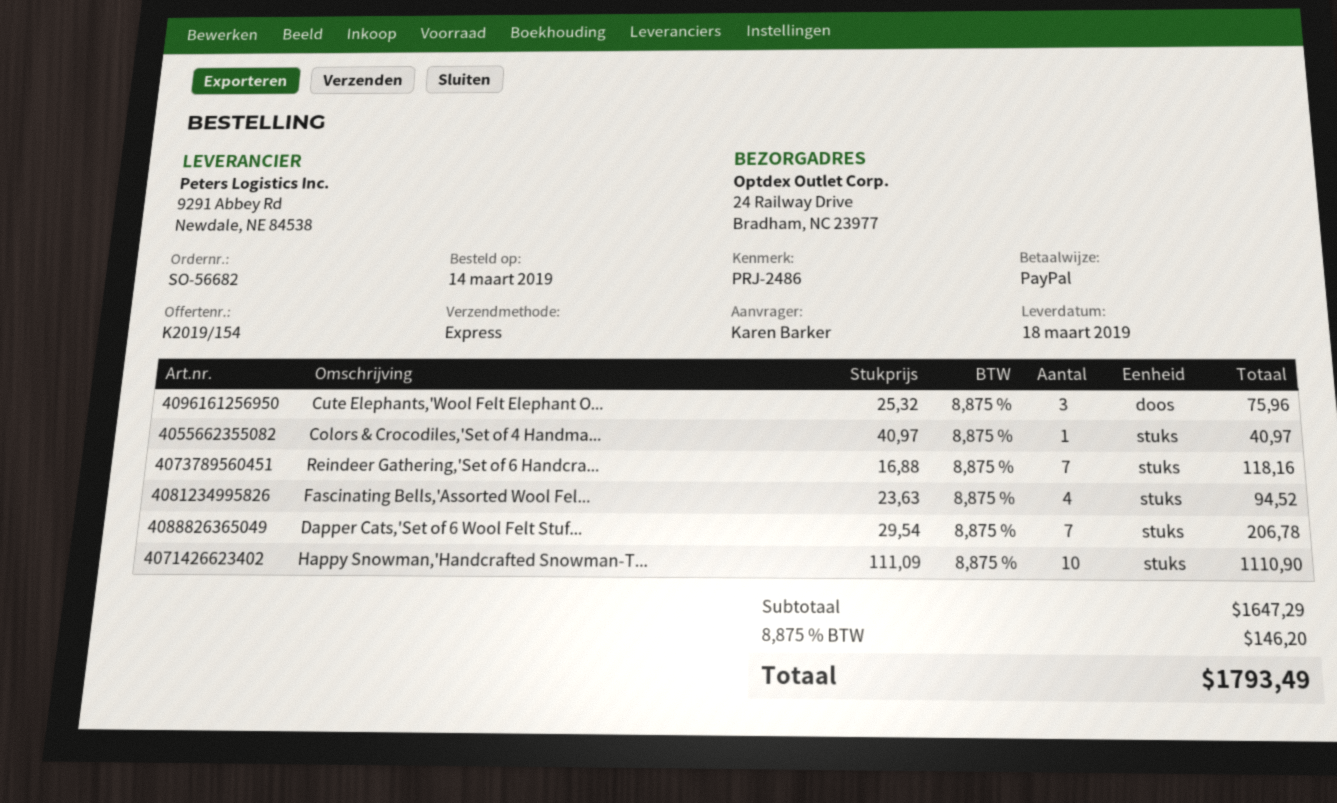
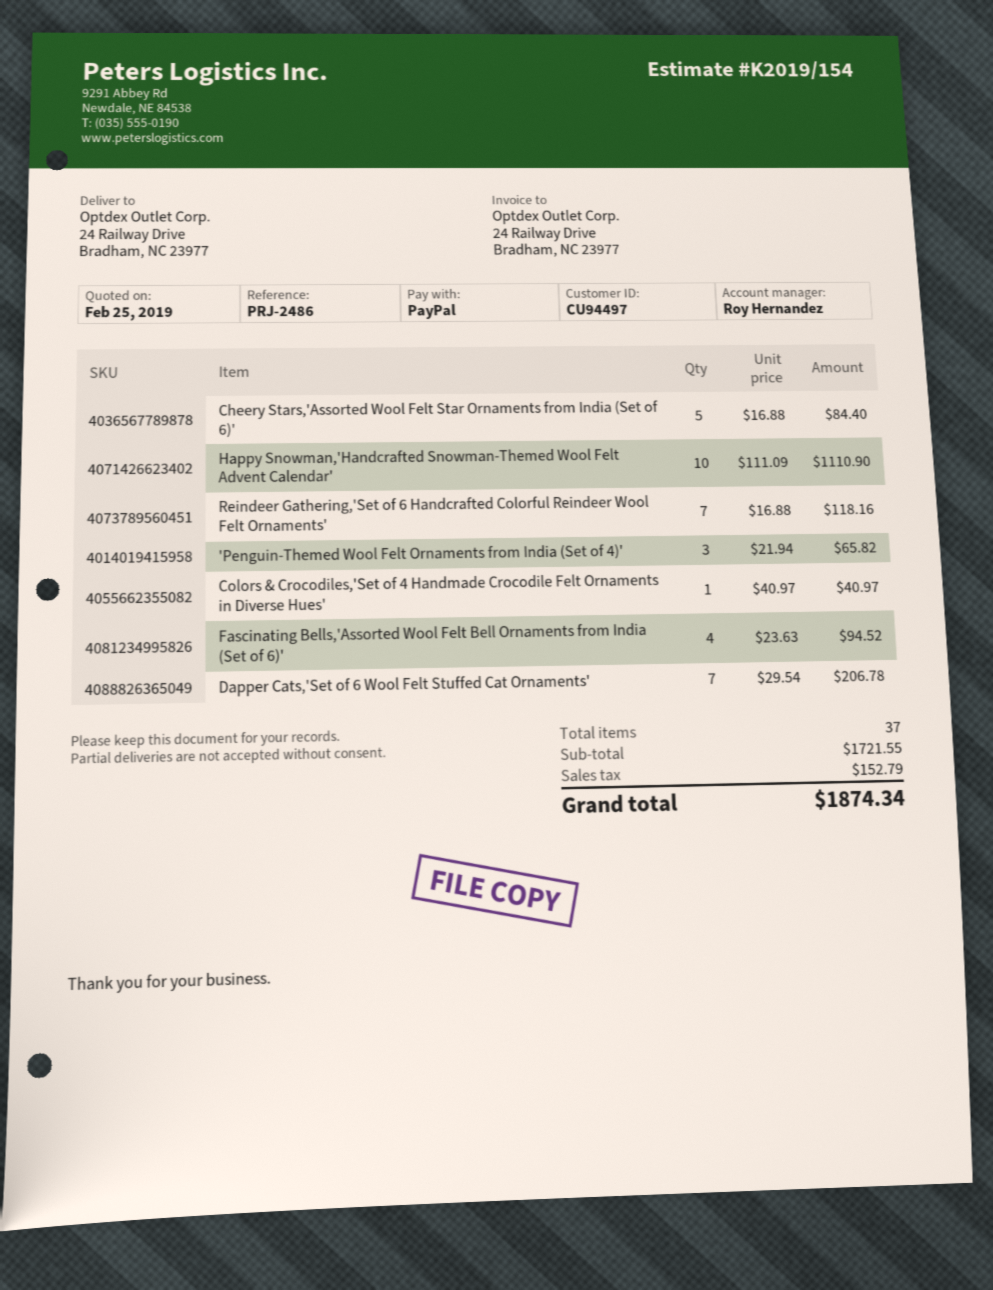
Cute Elephants,'Wool Felt Elephant O...: 3 x 25.32 = 75.96 -> none
Cheery Stars,'Assorted Wool Felt Star Ornaments from India (Set of 6)': none -> 5 x 16.88 = 84.40
'Penguin-Themed Wool Felt Ornaments from India (Set of 4)': none -> 3 x 21.94 = 65.82
subtotal: 1647.29 -> 1721.55
tax: 146.20 -> 152.79
total: 1793.49 -> 1874.34

